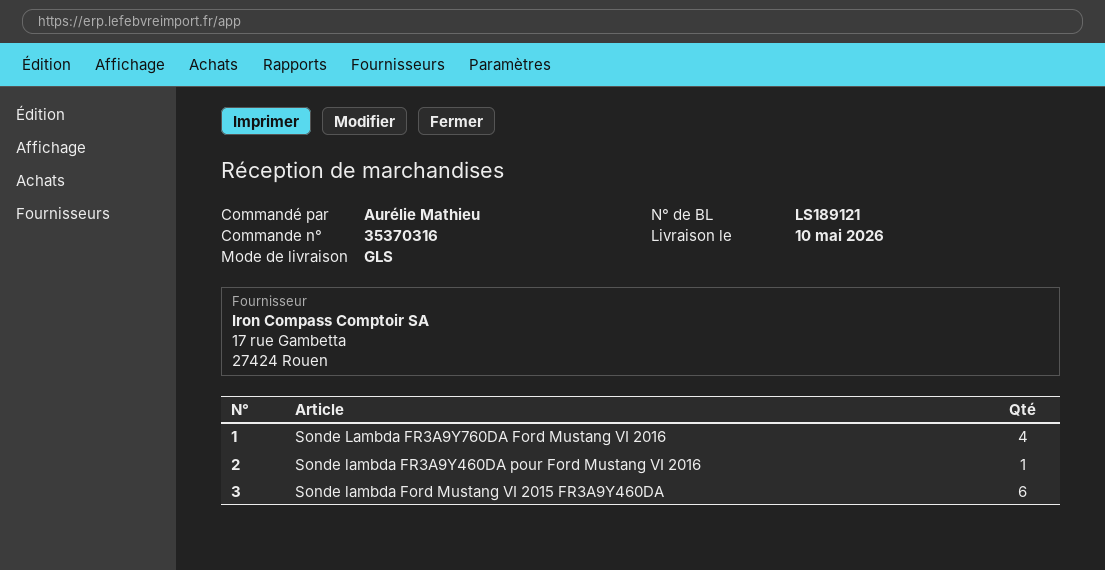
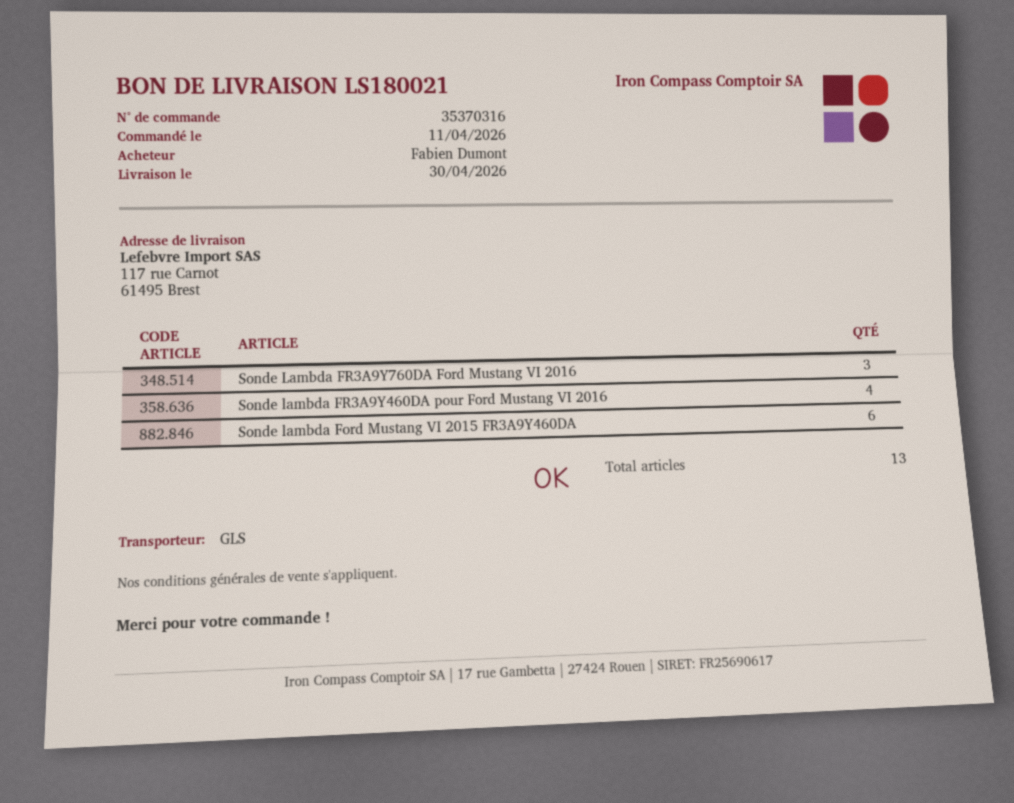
delivery note number: LS189121 -> LS180021
delivery date: 2026-05-10 -> 2026-04-30
ordered by: Aurélie Mathieu -> Fabien Dumont
Sonde Lambda FR3A9Y760DA Ford Mustang VI 2016: 4 -> 3
Sonde lambda FR3A9Y460DA pour Ford Mustang VI 2016: 1 -> 4

